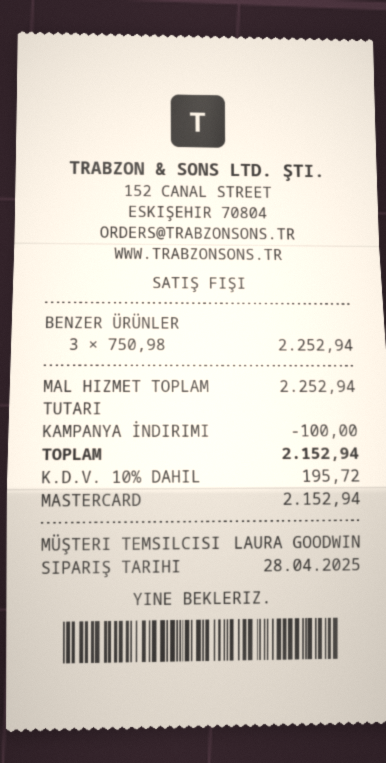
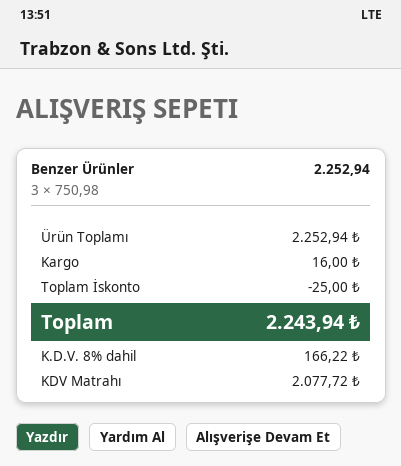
discount: 100.00 -> 25.00
shipping: none -> 16.00
tax: 10% = 195.72 -> 8% = 166.22
total: 2152.94 -> 2243.94

